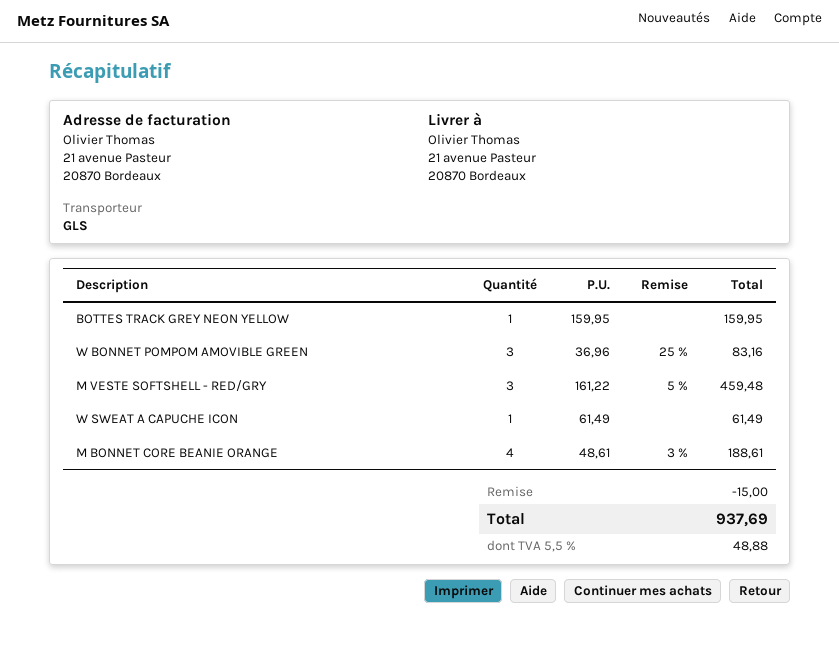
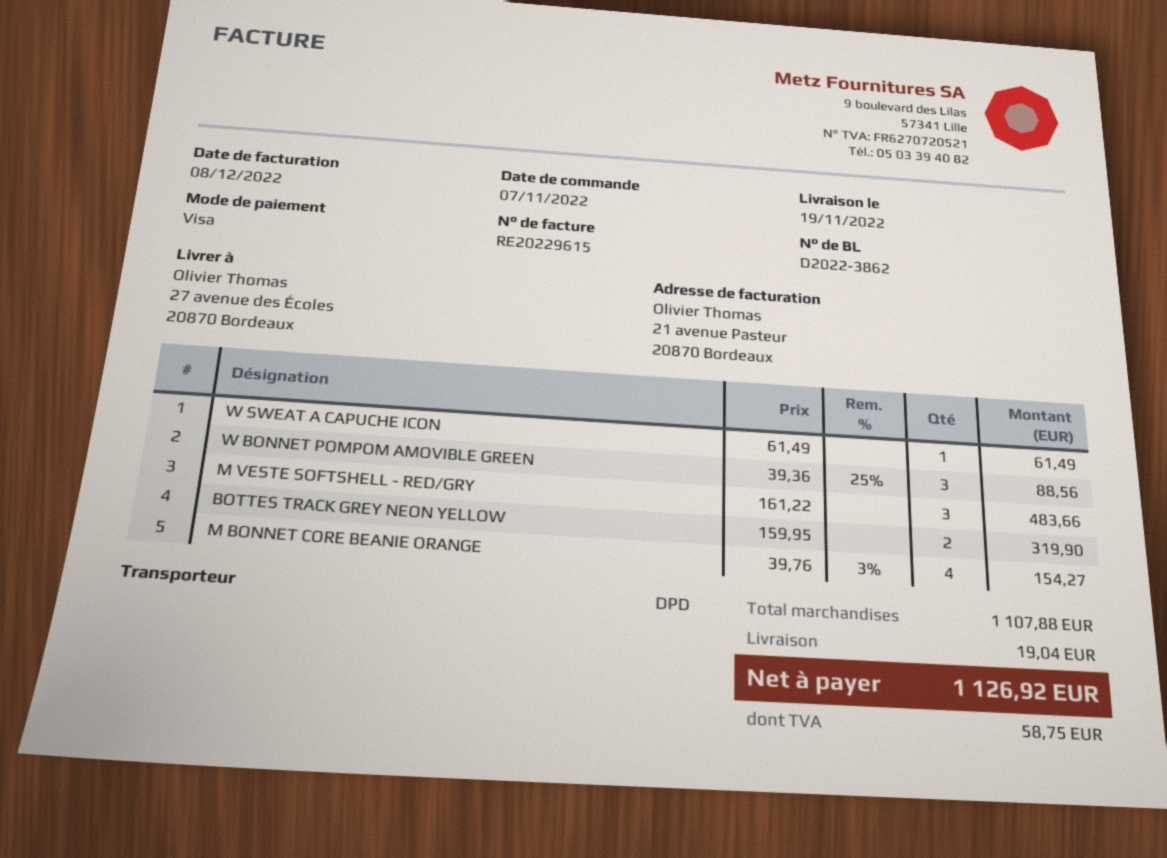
shipping method: GLS -> DPD
ship to: 21 avenue Pasteur, 20870 Bordeaux -> 27 avenue des Écoles, 20870 Bordeaux
BOTTES TRACK GREY NEON YELLOW: 1 x 159.95 = 159.95 -> 2 x 159.95 = 319.90
W BONNET POMPOM AMOVIBLE GREEN: 3 x 36.96 - 25% = 83.16 -> 3 x 39.36 - 25% = 88.56
M VESTE SOFTSHELL - RED/GRY: 3 x 161.22 - 5% = 459.48 -> 3 x 161.22 = 483.66
M BONNET CORE BEANIE ORANGE: 4 x 48.61 - 3% = 188.61 -> 4 x 39.76 - 3% = 154.27
discount: 15.00 -> none
shipping: none -> 19.04
tax: 48.88 -> 58.75
total: 937.69 -> 1126.92

